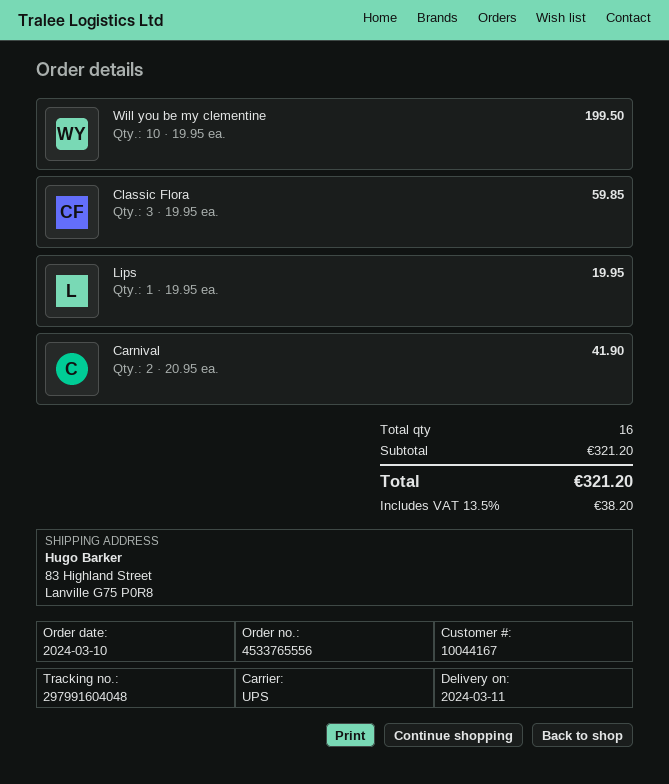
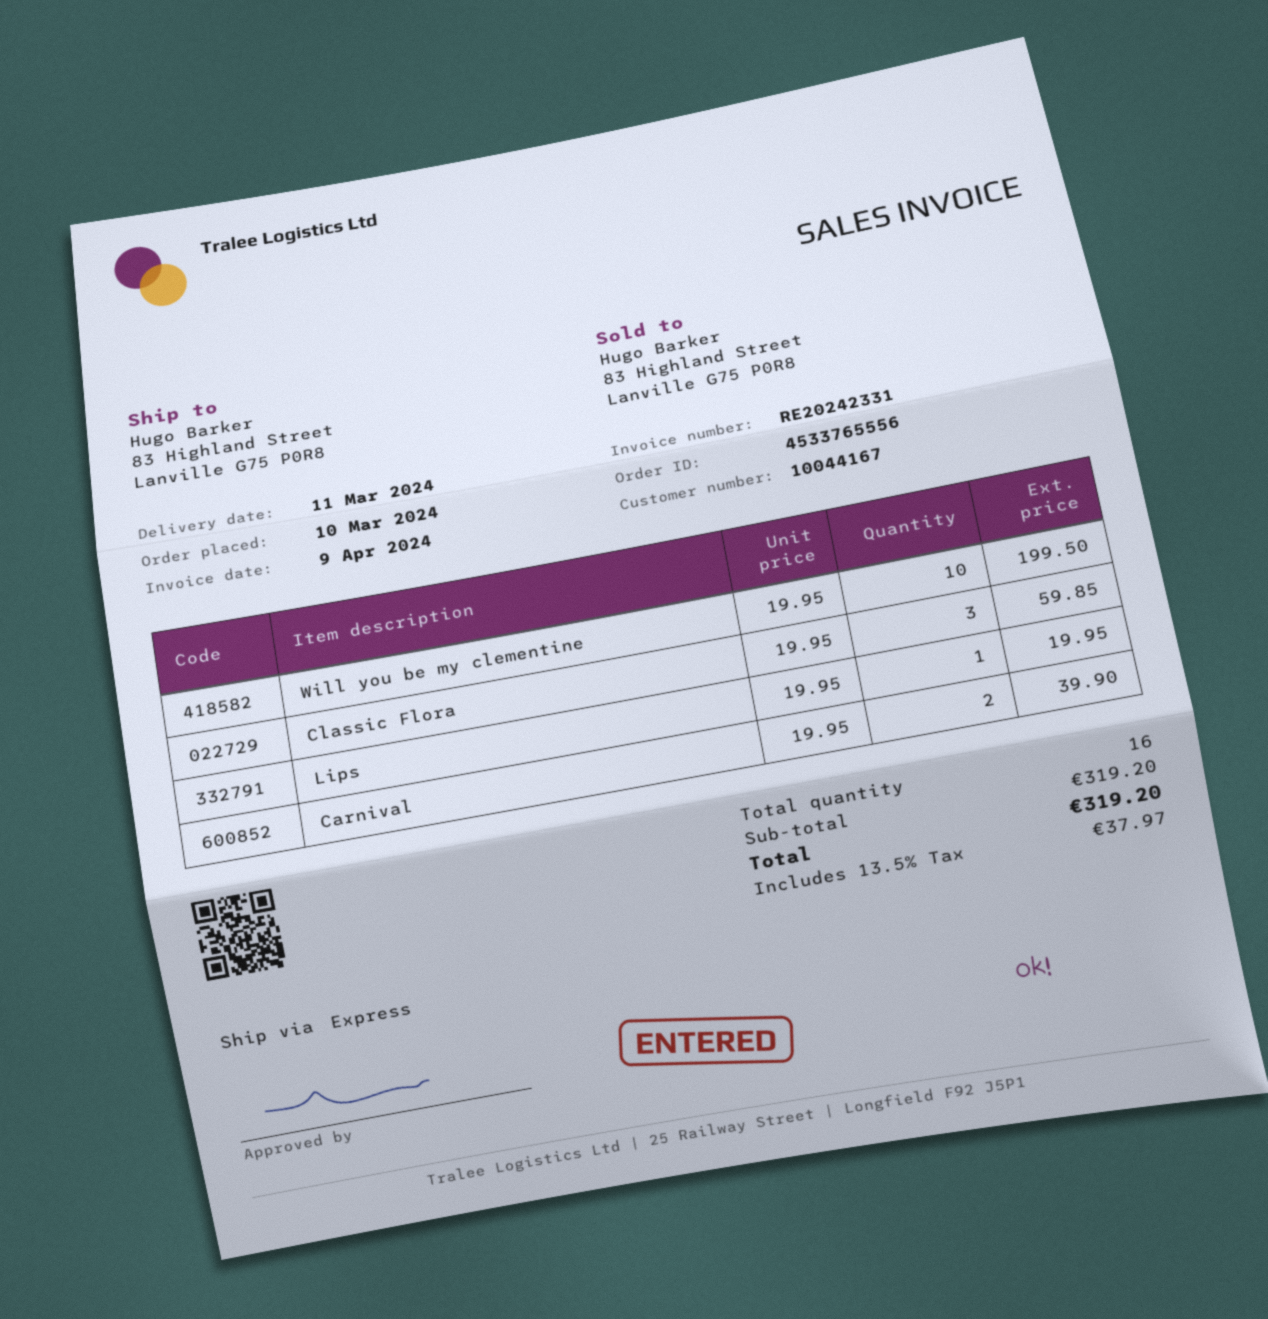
shipping method: UPS -> express
Carnival: 2 x 20.95 = 41.90 -> 2 x 19.95 = 39.90
subtotal: 321.20 -> 319.20
tax: 13.5% = 38.20 -> 13.5% = 37.97
total: 321.20 -> 319.20

